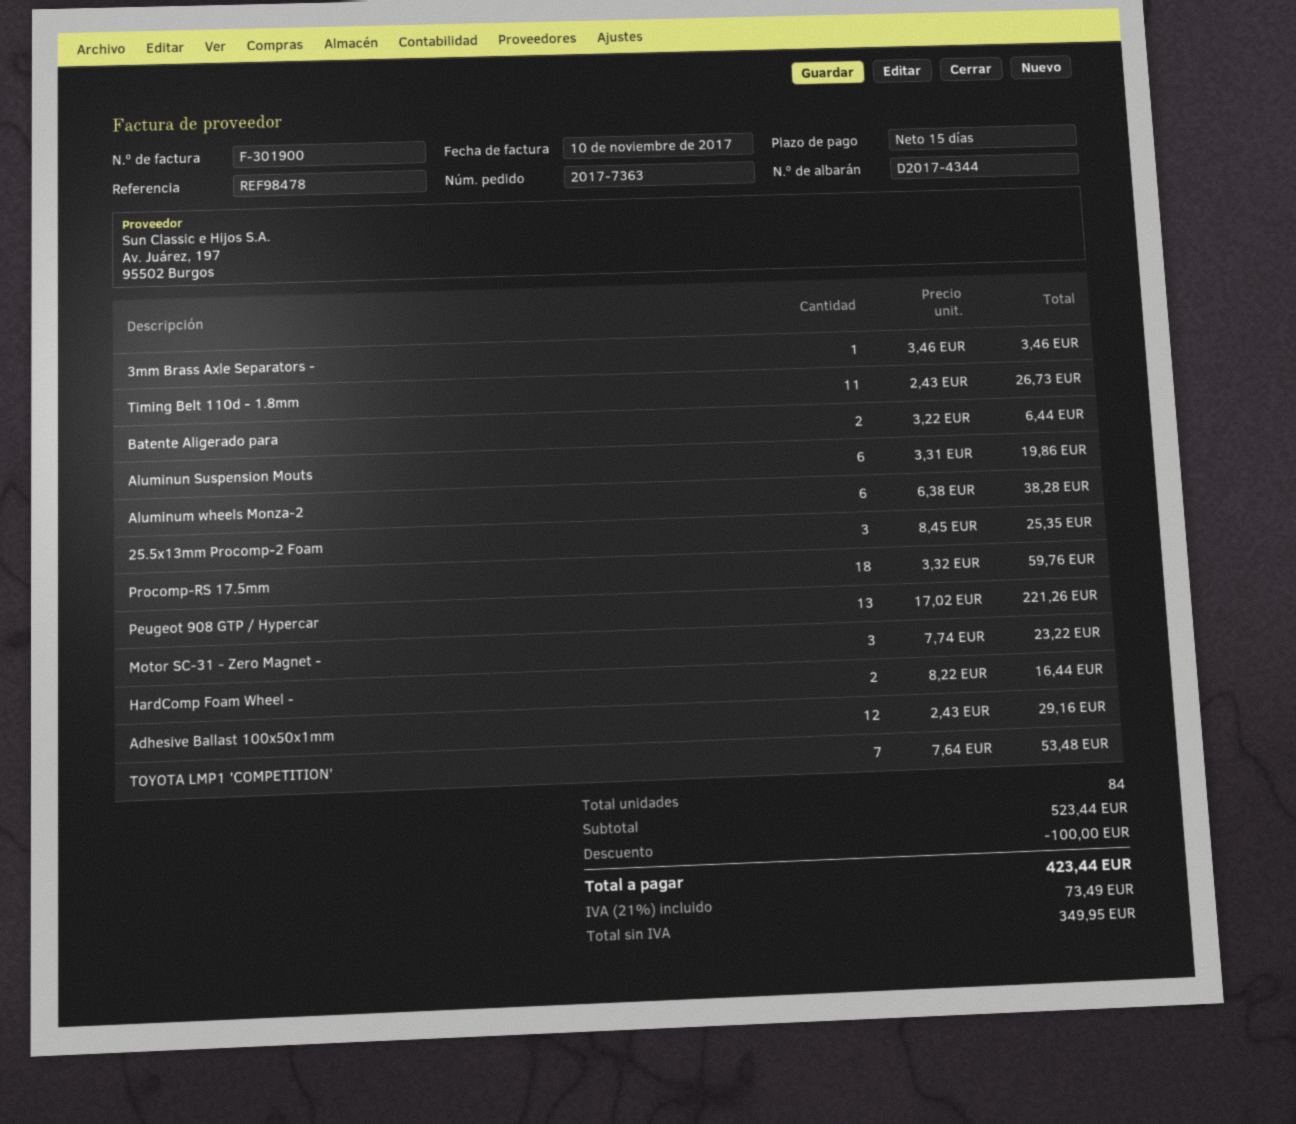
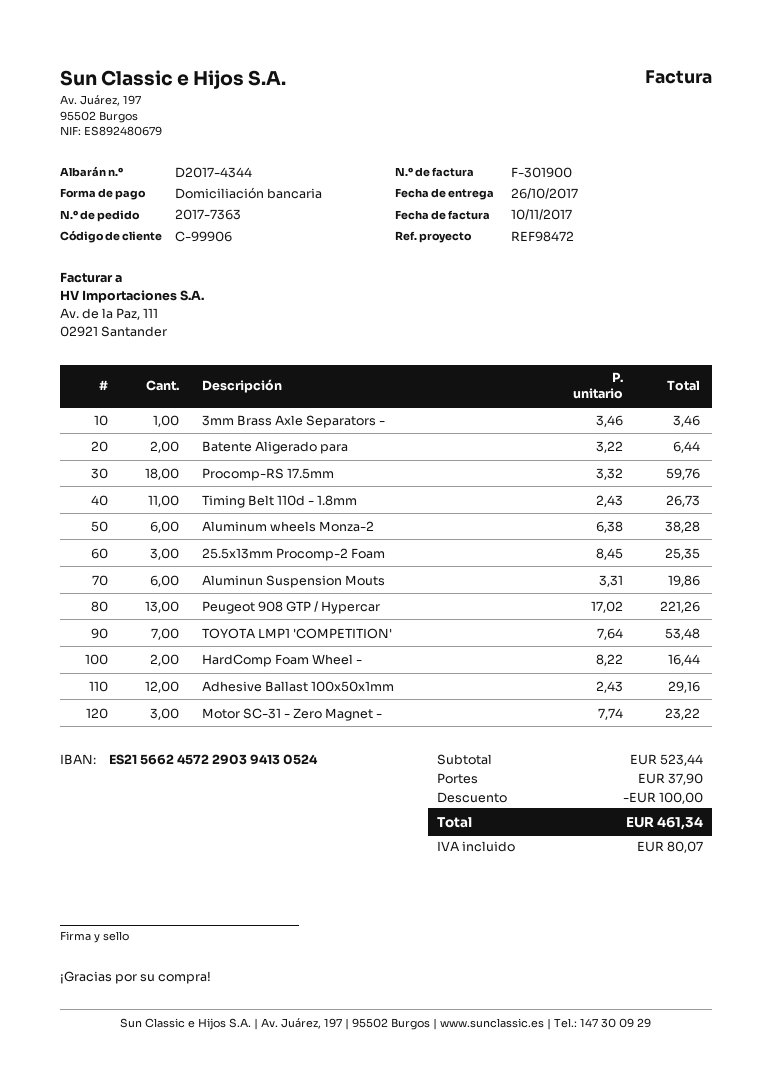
reference: REF98478 -> REF98472
shipping: none -> 37.90
tax: 73.49 -> 80.07
total: 423.44 -> 461.34

